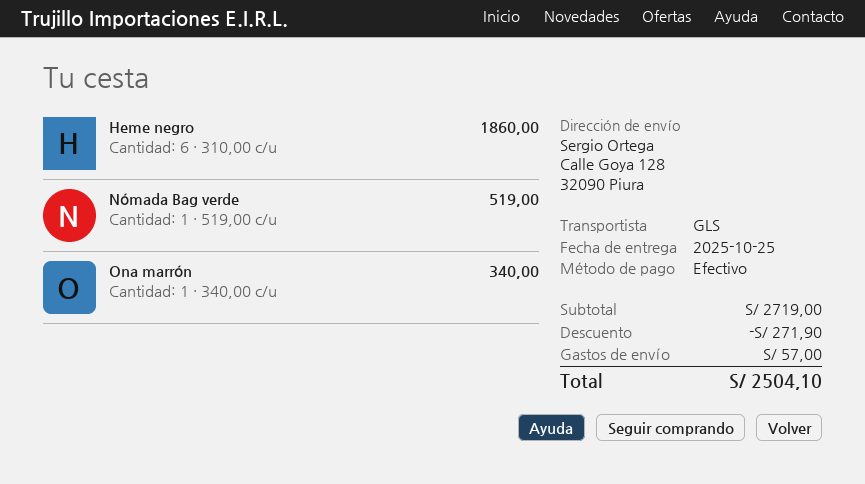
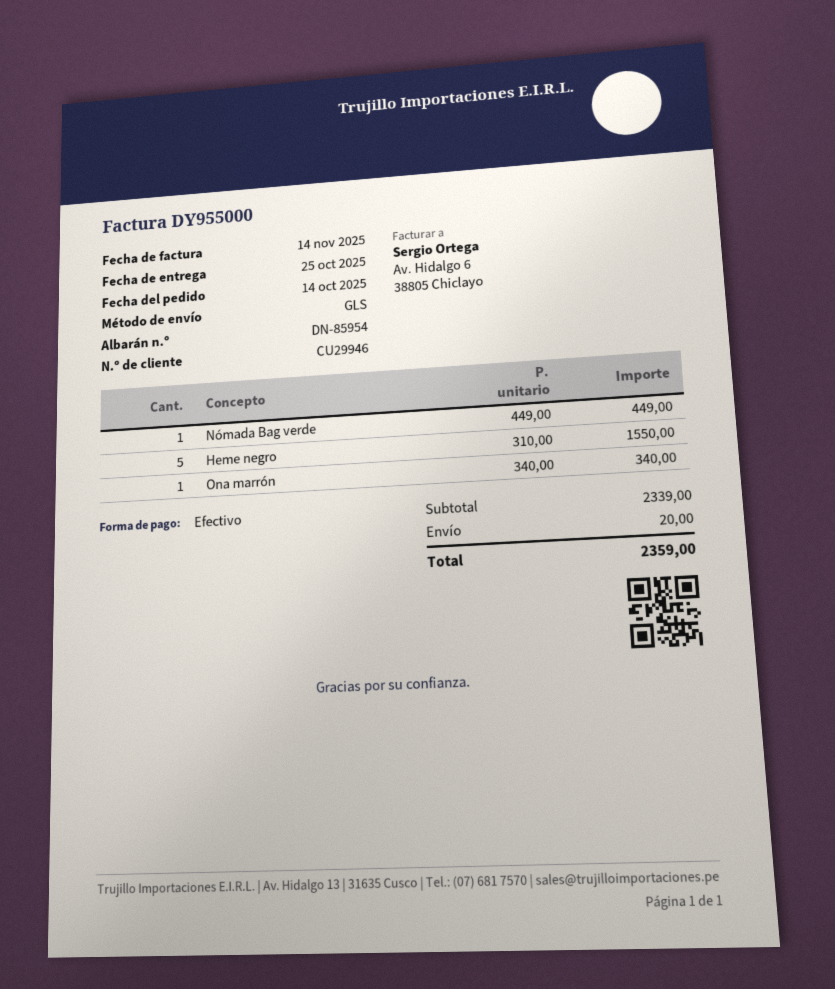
Heme negro: 6 x 310.00 = 1860.00 -> 5 x 310.00 = 1550.00
Nómada Bag verde: 1 x 519.00 = 519.00 -> 1 x 449.00 = 449.00
subtotal: 2719.00 -> 2339.00
discount: 271.90 -> none
shipping: 57.00 -> 20.00
total: 2504.10 -> 2359.00

